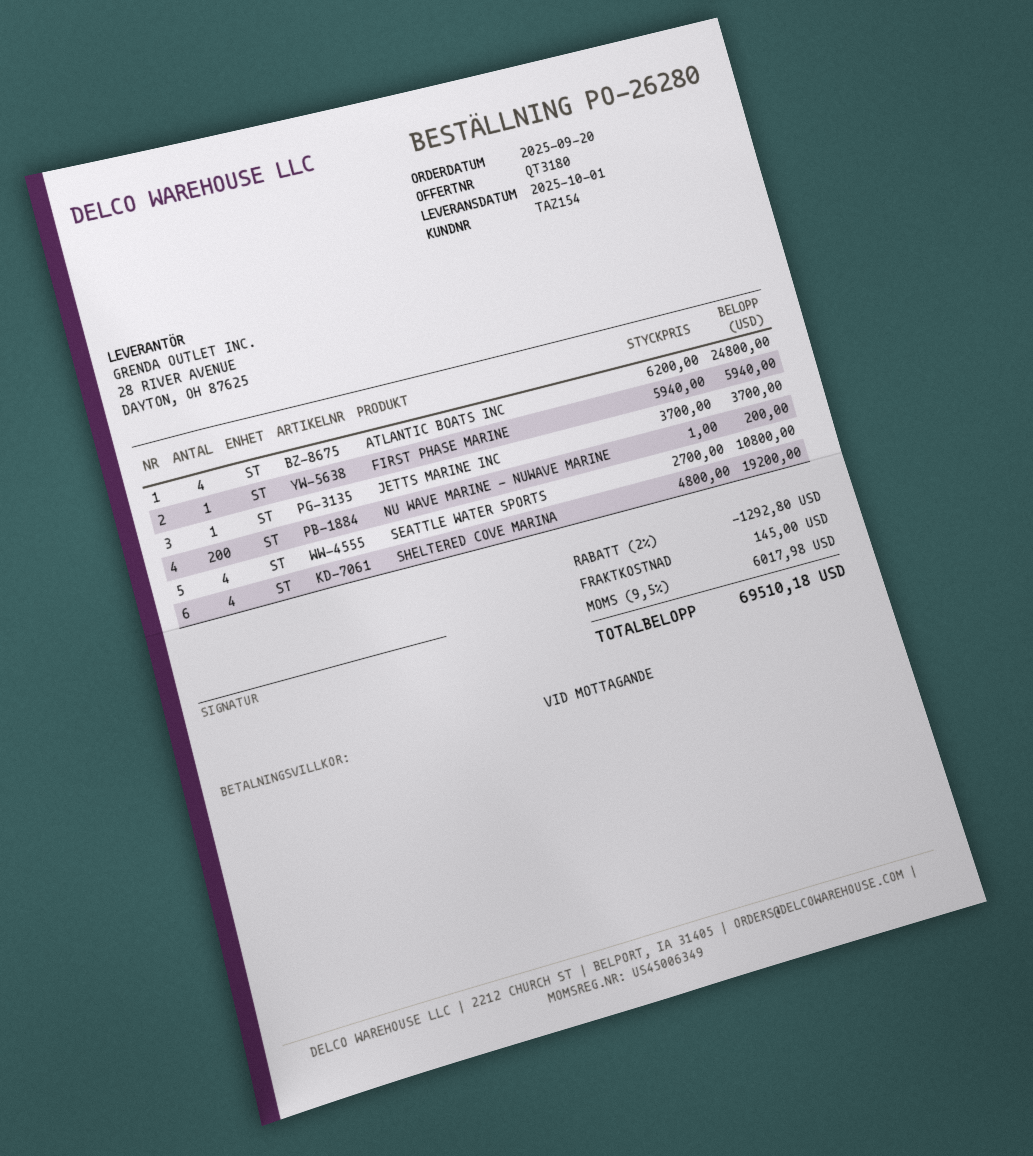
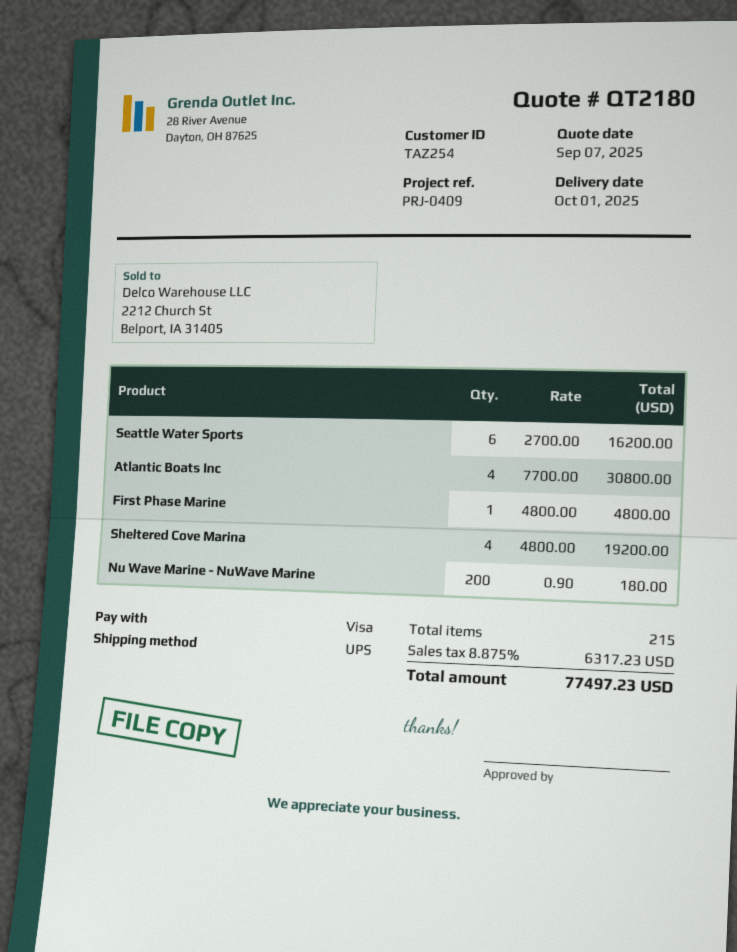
quote number: QT3180 -> QT2180
customer number: TAZ154 -> TAZ254
ATLANTIC BOATS INC: 4 x 6200.00 = 24800.00 -> 4 x 7700.00 = 30800.00
FIRST PHASE MARINE: 1 x 5940.00 = 5940.00 -> 1 x 4800.00 = 4800.00
JETTS MARINE INC: 1 x 3700.00 = 3700.00 -> none
NU WAVE MARINE - NUWAVE MARINE: 200 x 1.00 = 200.00 -> 200 x 0.90 = 180.00
SEATTLE WATER SPORTS: 4 x 2700.00 = 10800.00 -> 6 x 2700.00 = 16200.00
discount: 2% = 1292.80 -> none
shipping: 145.00 -> none
tax: 9.5% = 6017.98 -> 8.875% = 6317.23
total: 69510.18 -> 77497.23

